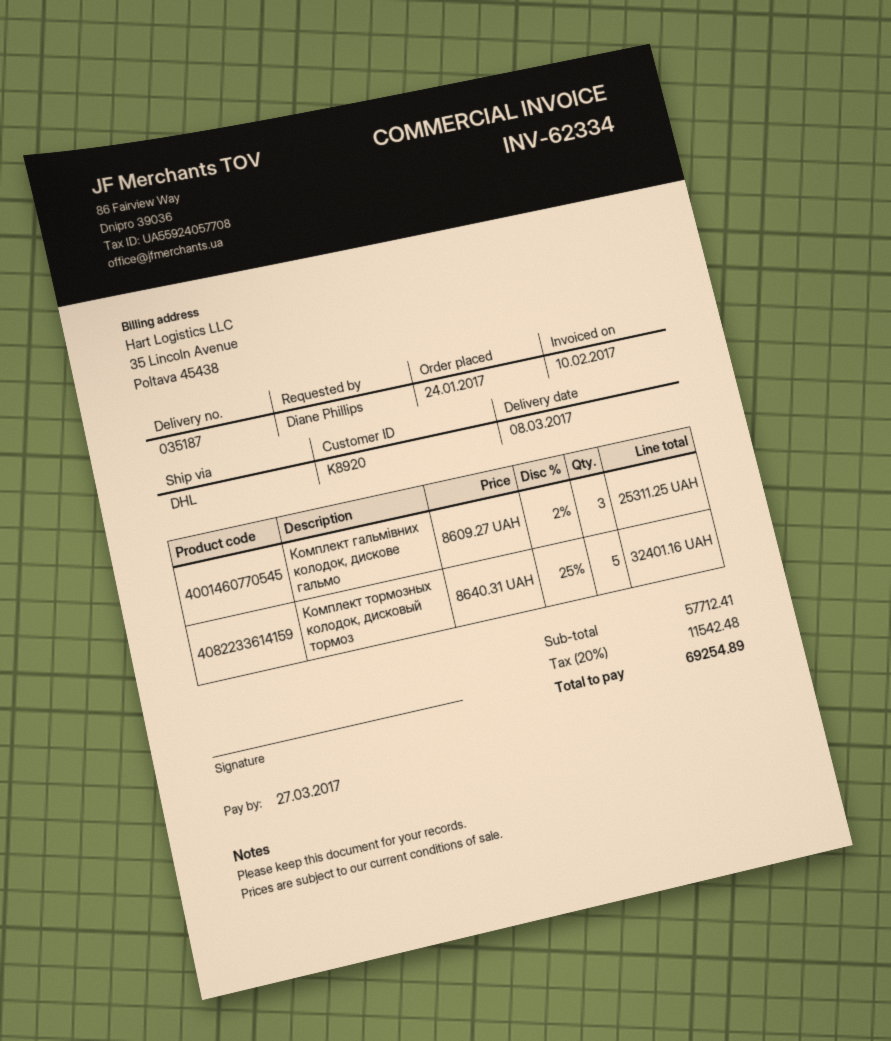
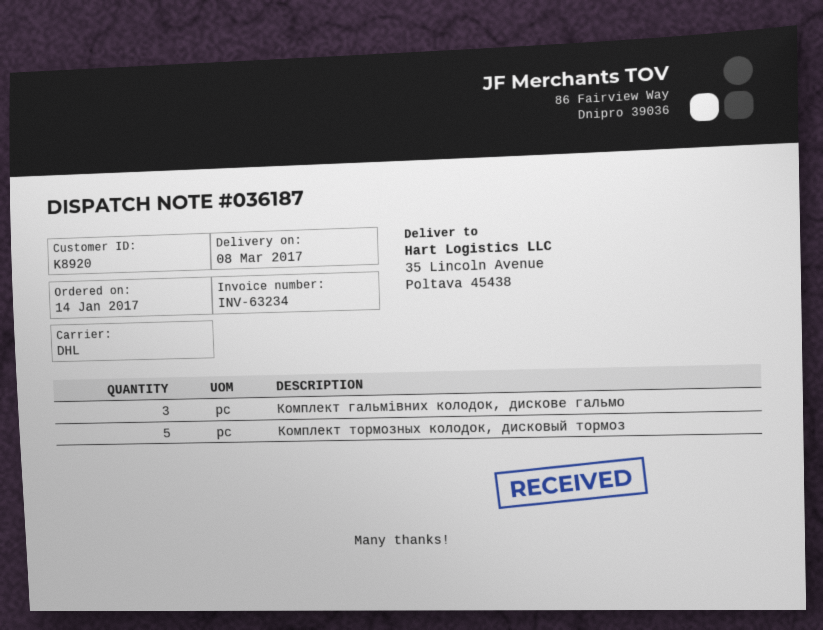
order date: 2017-01-24 -> 2017-01-14
delivery note number: 035187 -> 036187
invoice number: INV-62334 -> INV-63234

